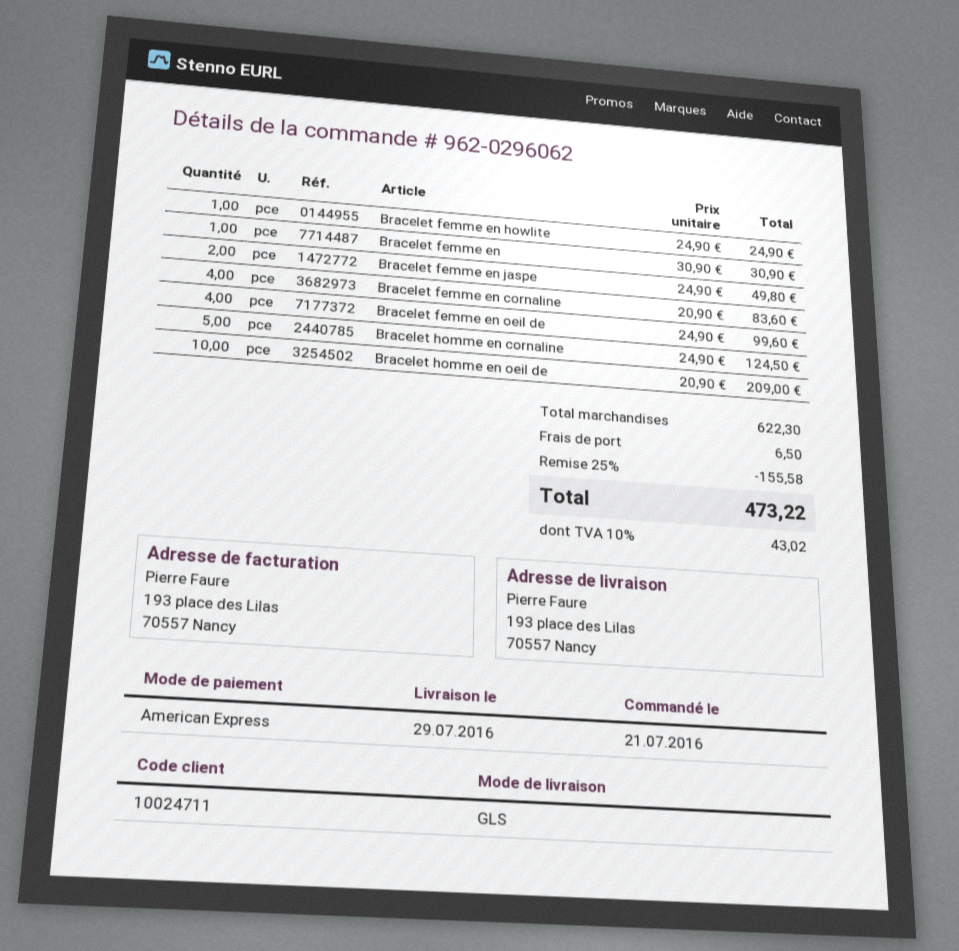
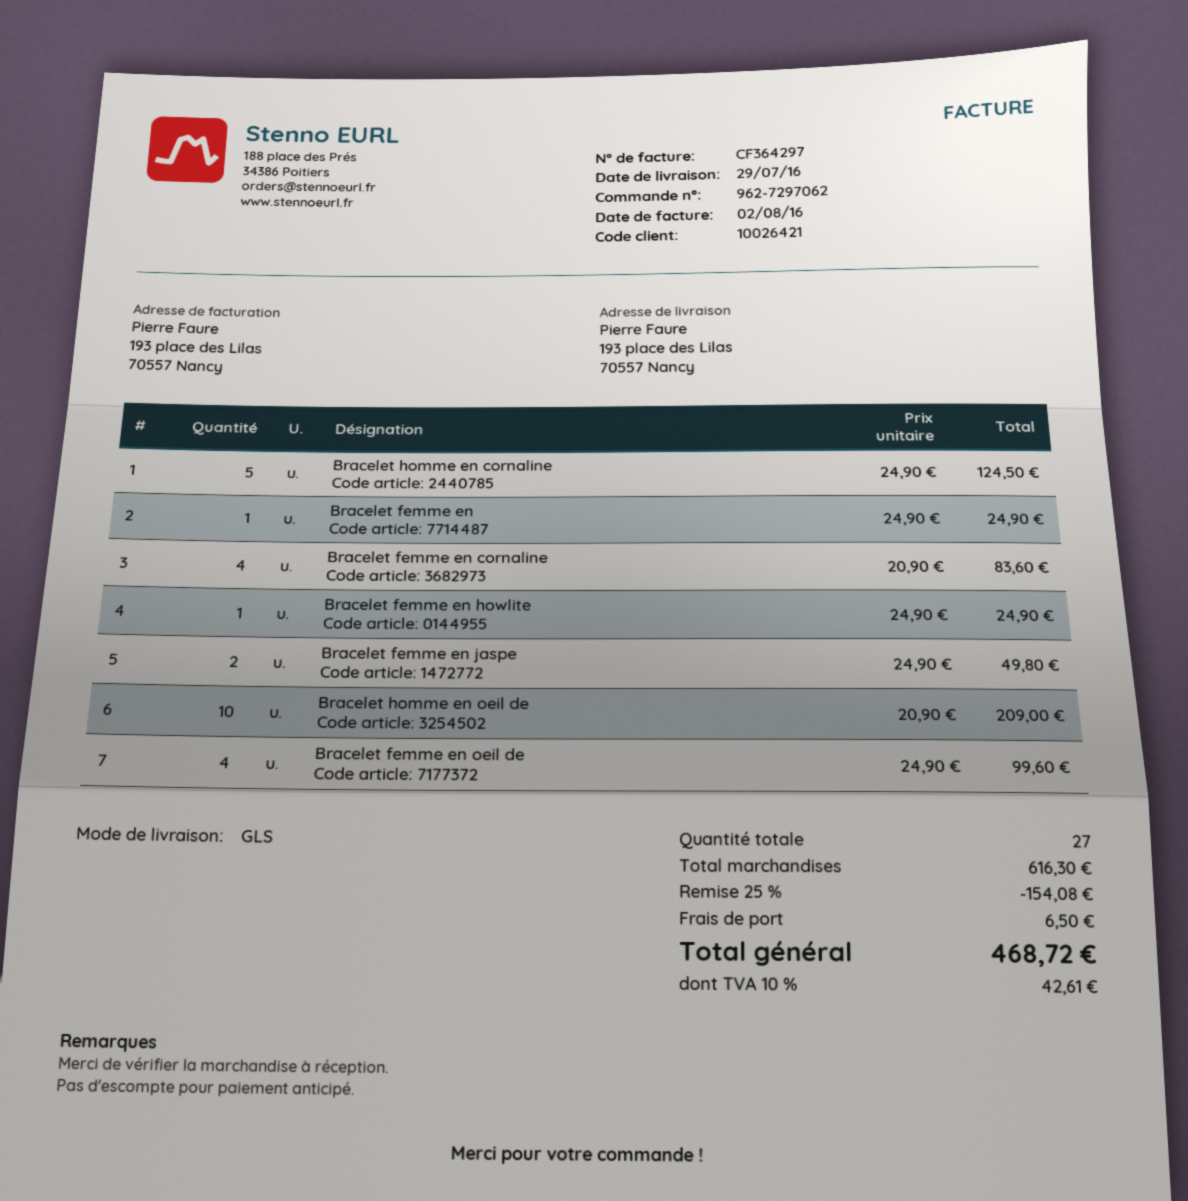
order number: 962-0296062 -> 962-7297062
customer number: 10024711 -> 10026421
Bracelet femme en: 1 x 30.90 = 30.90 -> 1 x 24.90 = 24.90
subtotal: 622.30 -> 616.30
discount: 25% = 155.58 -> 25% = 154.08
tax: 10% = 43.02 -> 10% = 42.61
total: 473.22 -> 468.72

